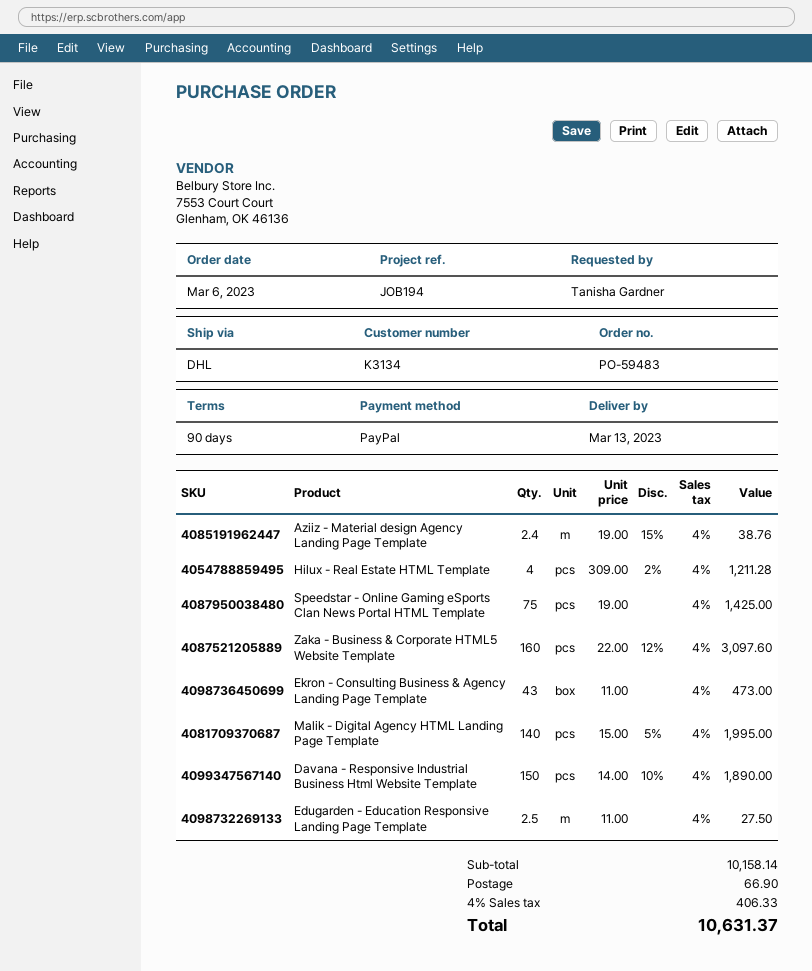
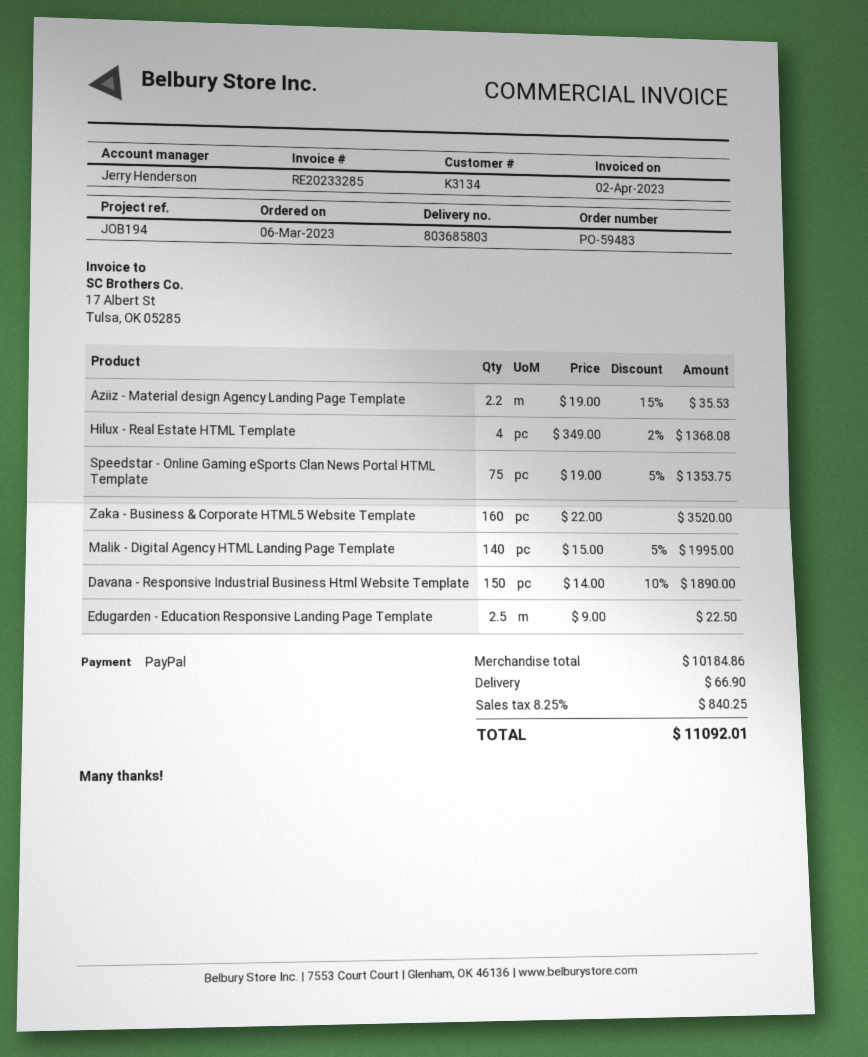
Aziiz - Material design Agency Landing Page Template: 2.4 x 19.00 - 15% = 38.76 -> 2.2 x 19.00 - 15% = 35.53
Hilux - Real Estate HTML Template: 4 x 309.00 - 2% = 1211.28 -> 4 x 349.00 - 2% = 1368.08
Speedstar - Online Gaming eSports Clan News Portal HTML Template: 75 x 19.00 = 1425.00 -> 75 x 19.00 - 5% = 1353.75
Zaka - Business & Corporate HTML5 Website Template: 160 x 22.00 - 12% = 3097.60 -> 160 x 22.00 = 3520.00
Ekron - Consulting Business & Agency Landing Page Template: 43 x 11.00 = 473.00 -> none
Edugarden - Education Responsive Landing Page Template: 2.5 x 11.00 = 27.50 -> 2.5 x 9.00 = 22.50
subtotal: 10158.14 -> 10184.86
tax: 4% = 406.33 -> 8.25% = 840.25
total: 10631.37 -> 11092.01

